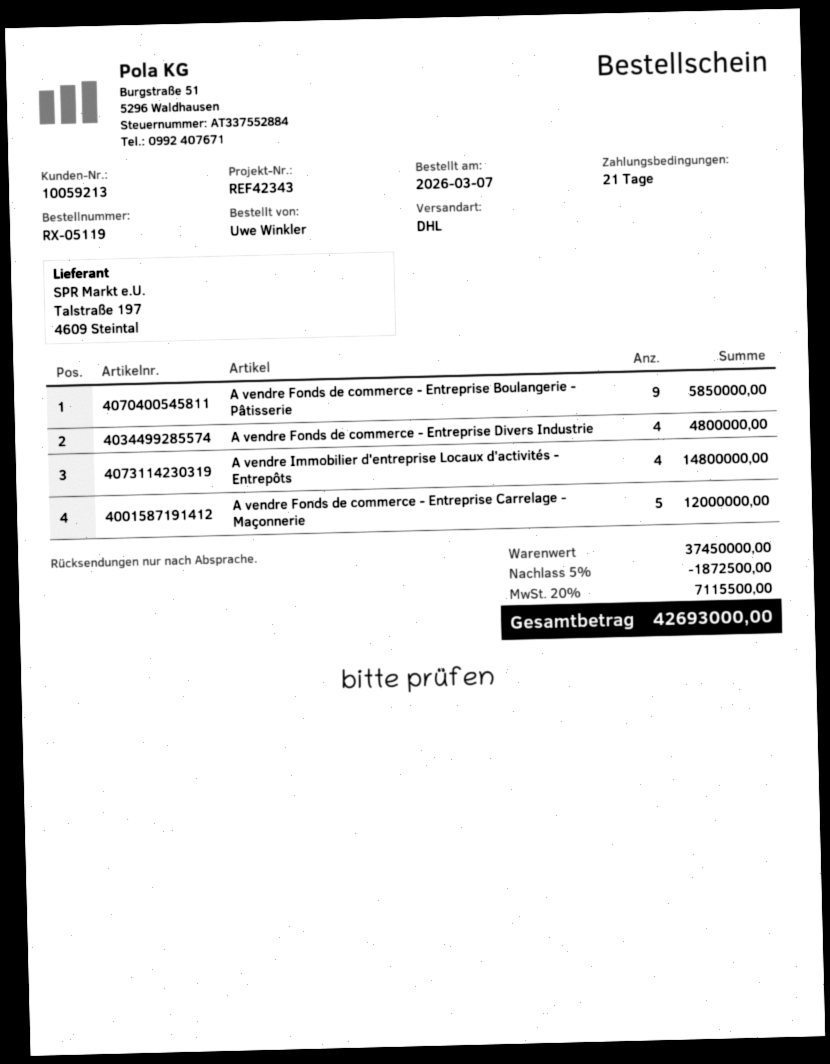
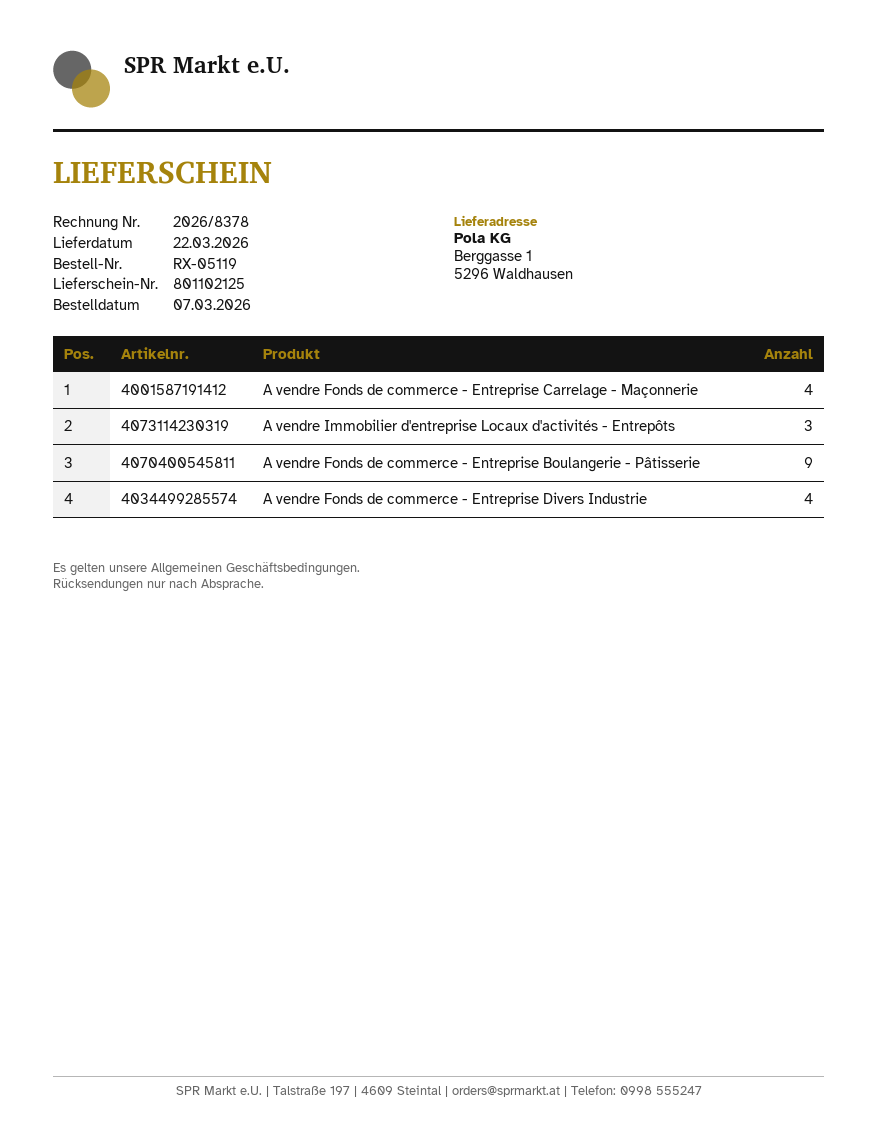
A vendre Immobilier d'entreprise Locaux d'activités - Entrepôts: 4 -> 3
A vendre Fonds de commerce - Entreprise Carrelage - Maçonnerie: 5 -> 4

